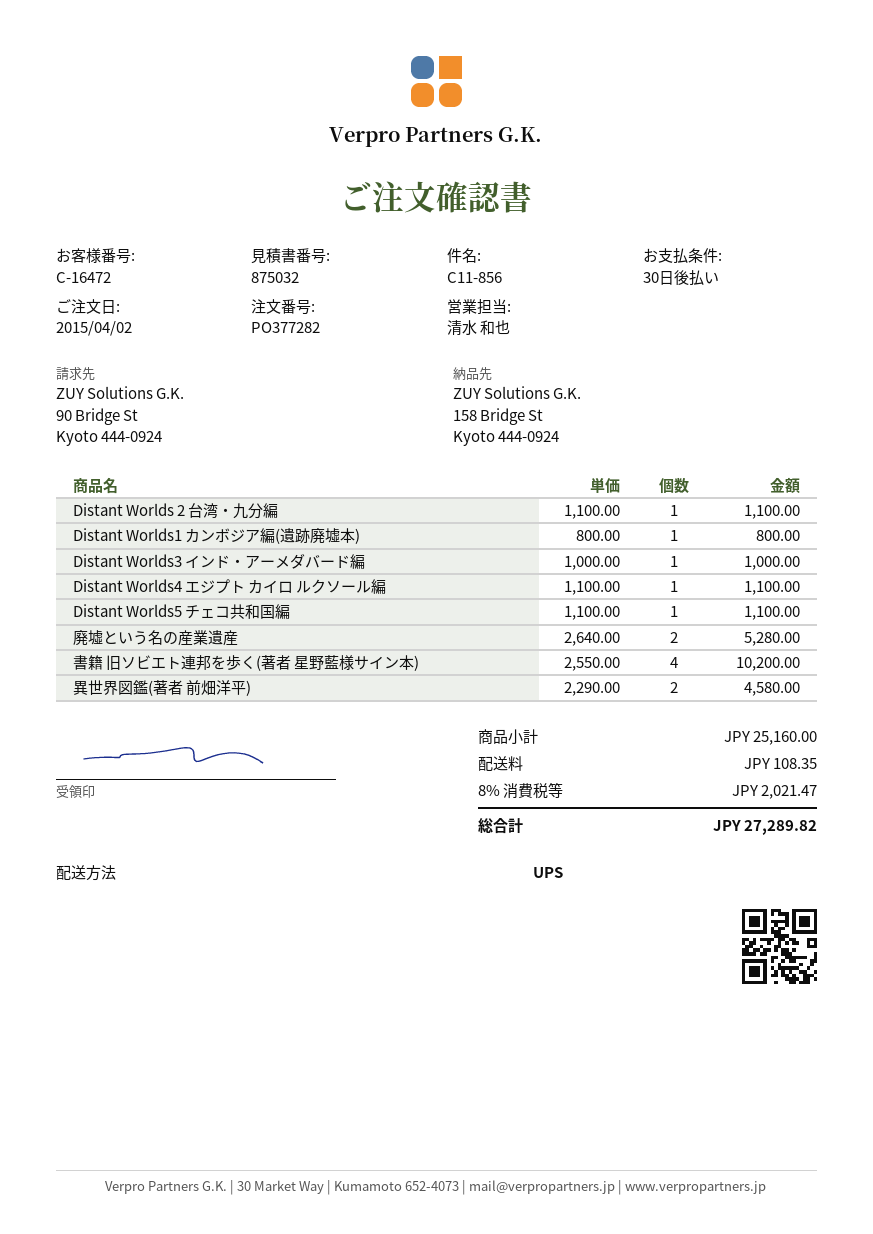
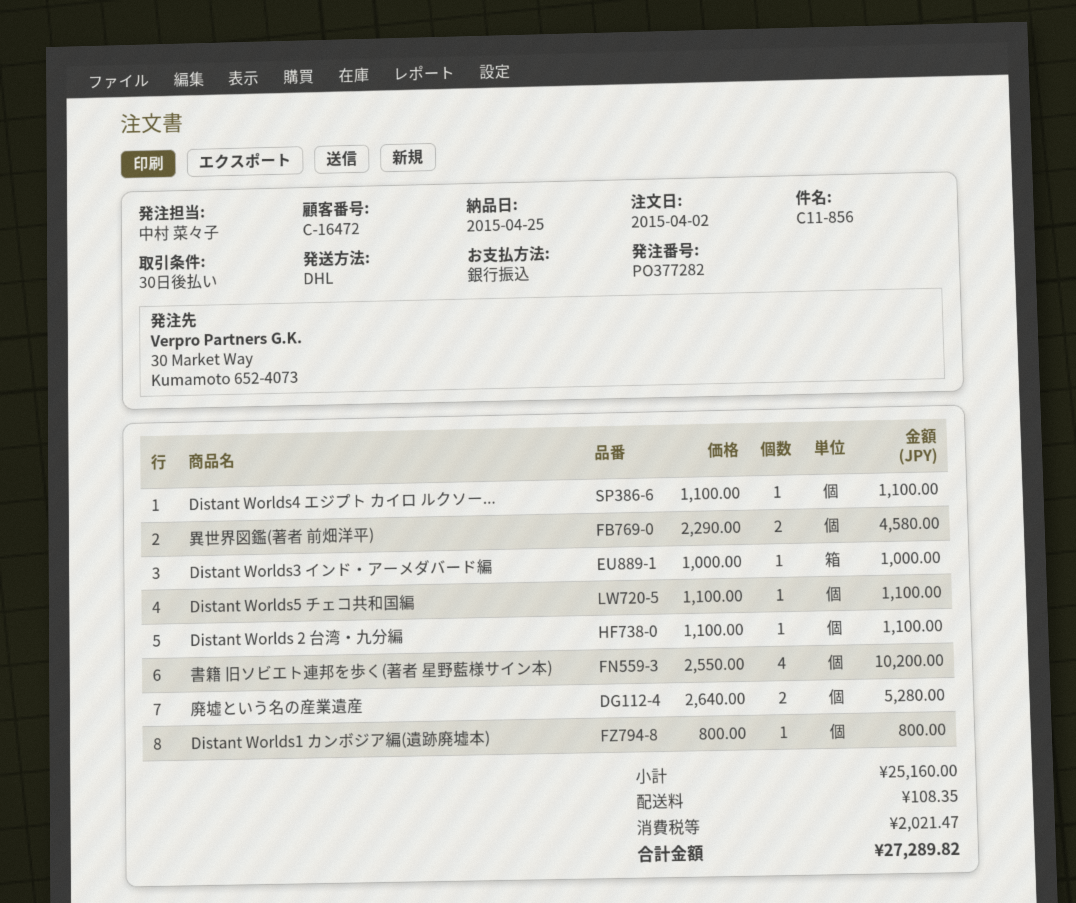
shipping method: UPS -> DHL

